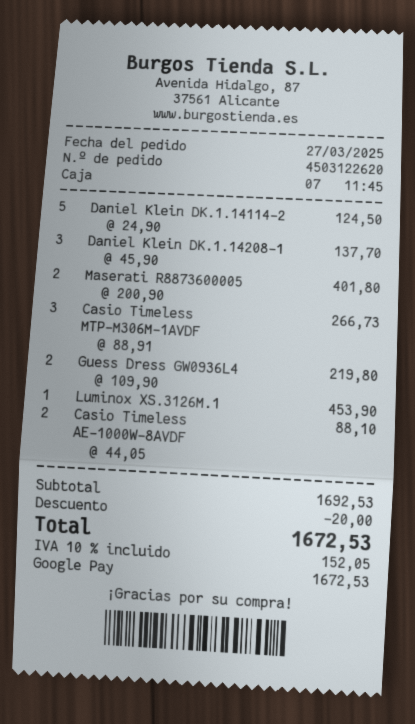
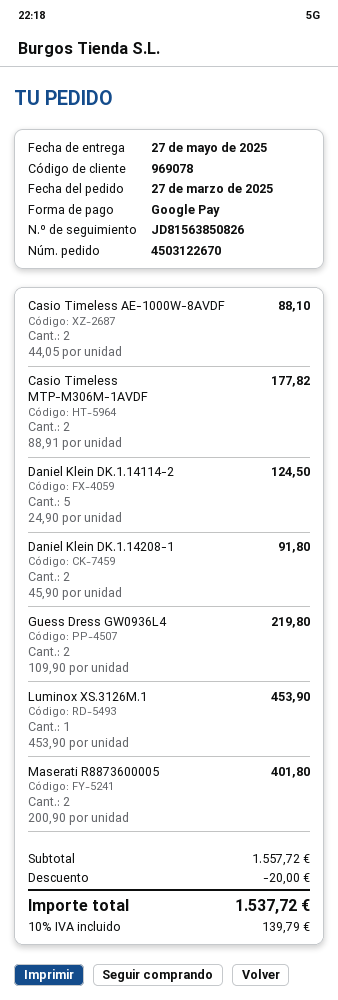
order number: 4503122620 -> 4503122670
Daniel Klein DK.1.14208-1: 3 x 45.90 = 137.70 -> 2 x 45.90 = 91.80
Casio Timeless MTP-M306M-1AVDF: 3 x 88.91 = 266.73 -> 2 x 88.91 = 177.82
subtotal: 1692.53 -> 1557.72
tax: 10% = 152.05 -> 10% = 139.79
total: 1672.53 -> 1537.72

